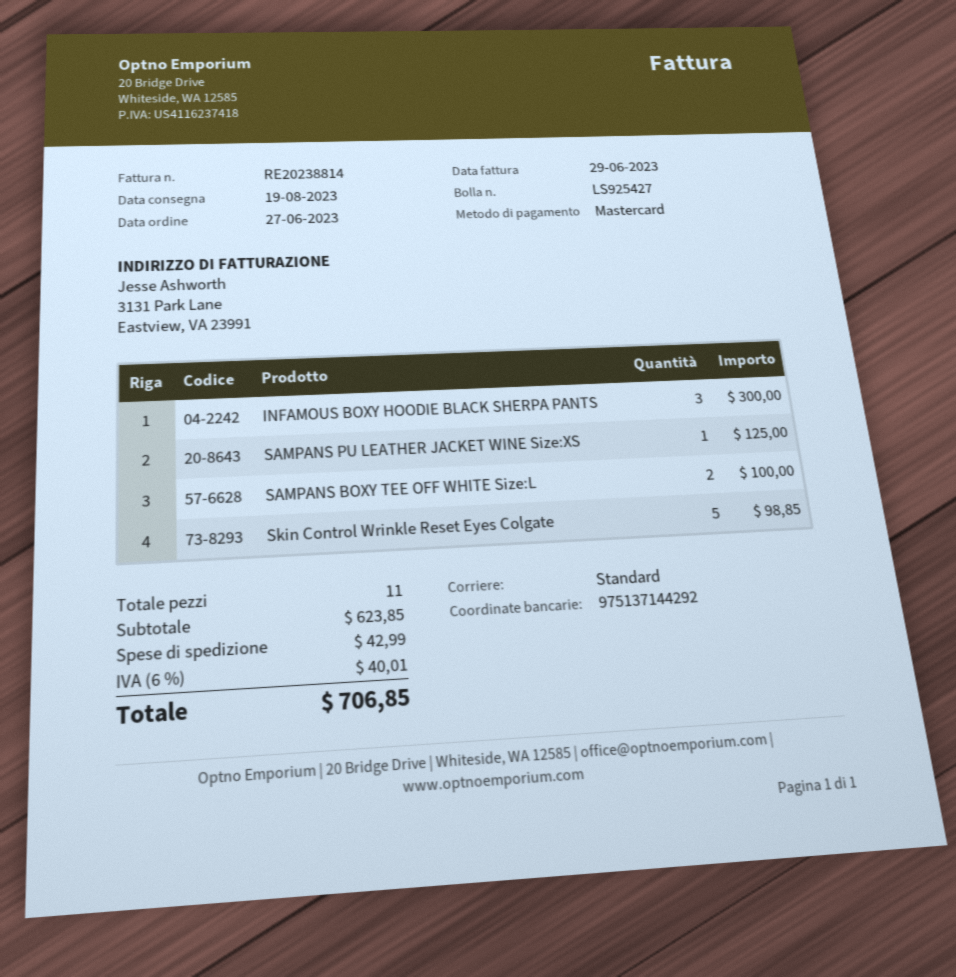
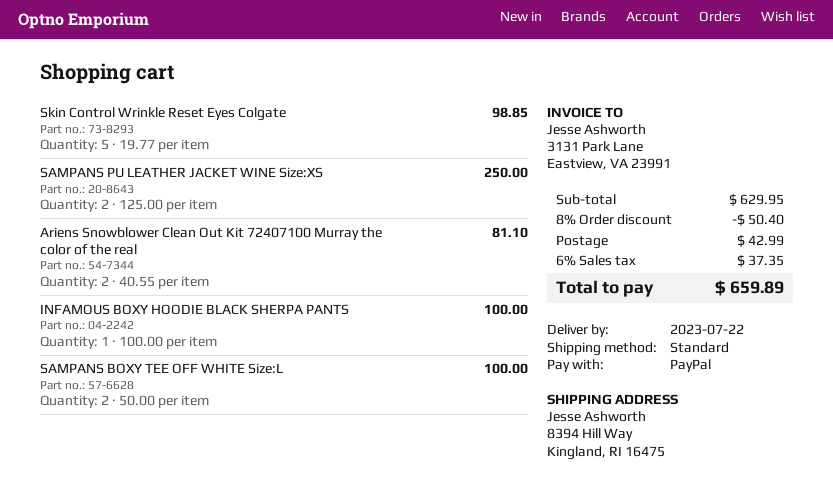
delivery date: 2023-08-19 -> 2023-07-22
payment method: Mastercard -> PayPal
INFAMOUS BOXY HOODIE BLACK SHERPA PANTS: 3 for 300.00 -> 1 for 100.00
SAMPANS PU LEATHER JACKET WINE Size:XS: 1 for 125.00 -> 2 for 250.00
Ariens Snowblower Clean Out Kit 72407100 Murray the color of the real: none -> 2 for 81.10
subtotal: 623.85 -> 629.95
discount: none -> 8% = 50.40
tax: 6% = 40.01 -> 6% = 37.35
total: 706.85 -> 659.89

